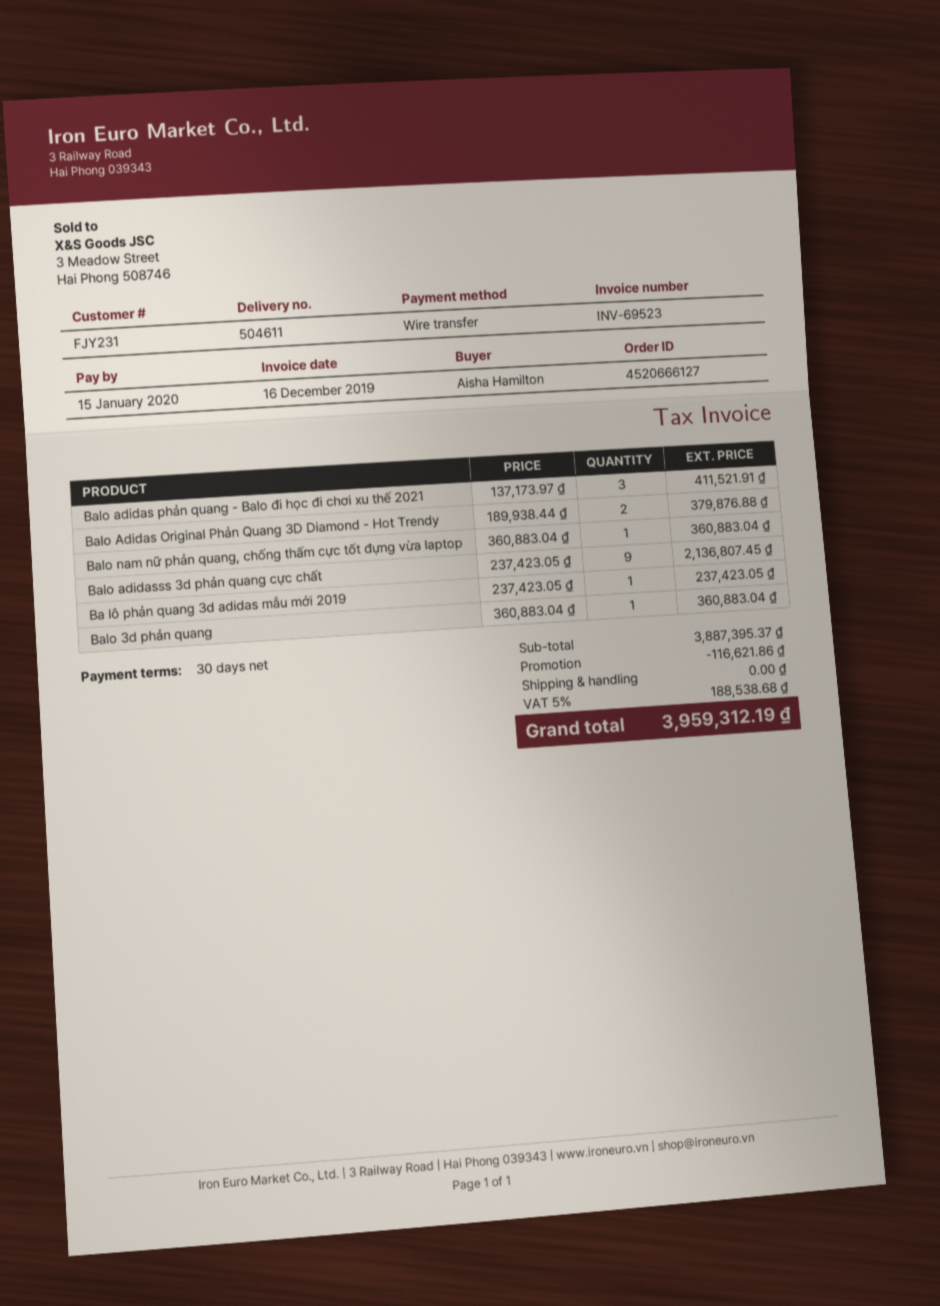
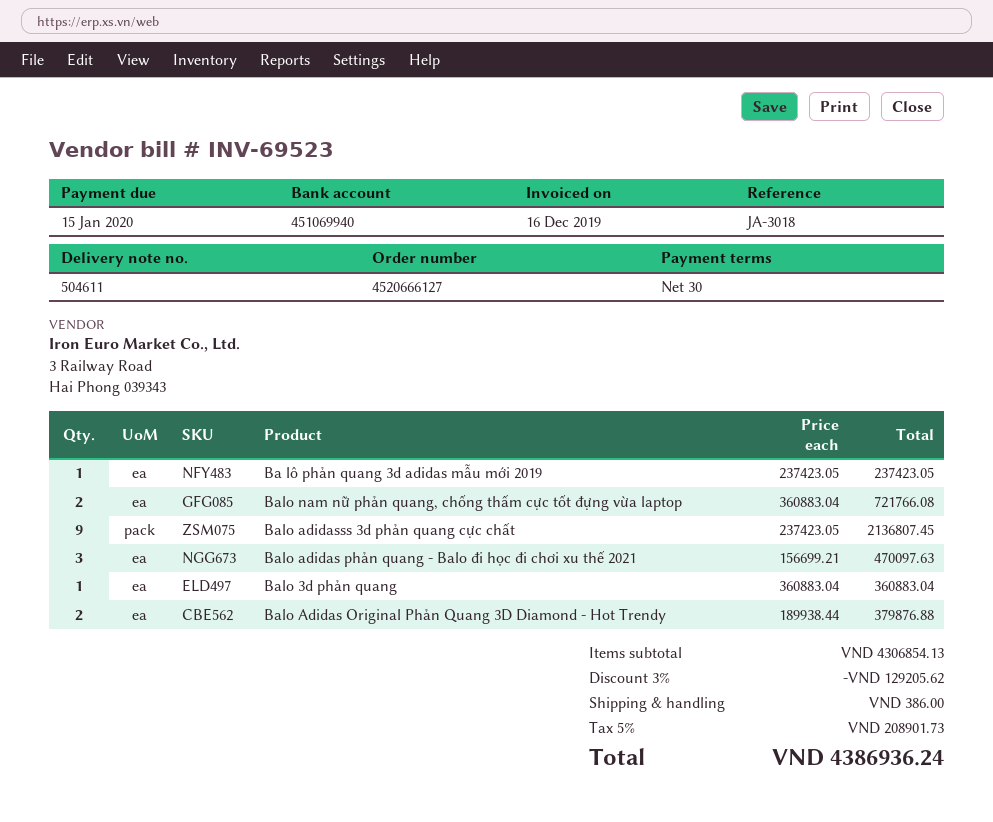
Balo adidas phản quang - Balo đi học đi chơi xu thế 2021: 3 x 137173.97 = 411521.91 -> 3 x 156699.21 = 470097.63
Balo nam nữ phản quang, chống thấm cực tốt đựng vừa laptop: 1 x 360883.04 = 360883.04 -> 2 x 360883.04 = 721766.08
subtotal: 3887395.37 -> 4306854.13
discount: 116621.86 -> 129205.62
shipping: 0.00 -> 386.00
tax: 5% = 188538.68 -> 5% = 208901.73
total: 3959312.19 -> 4386936.24

